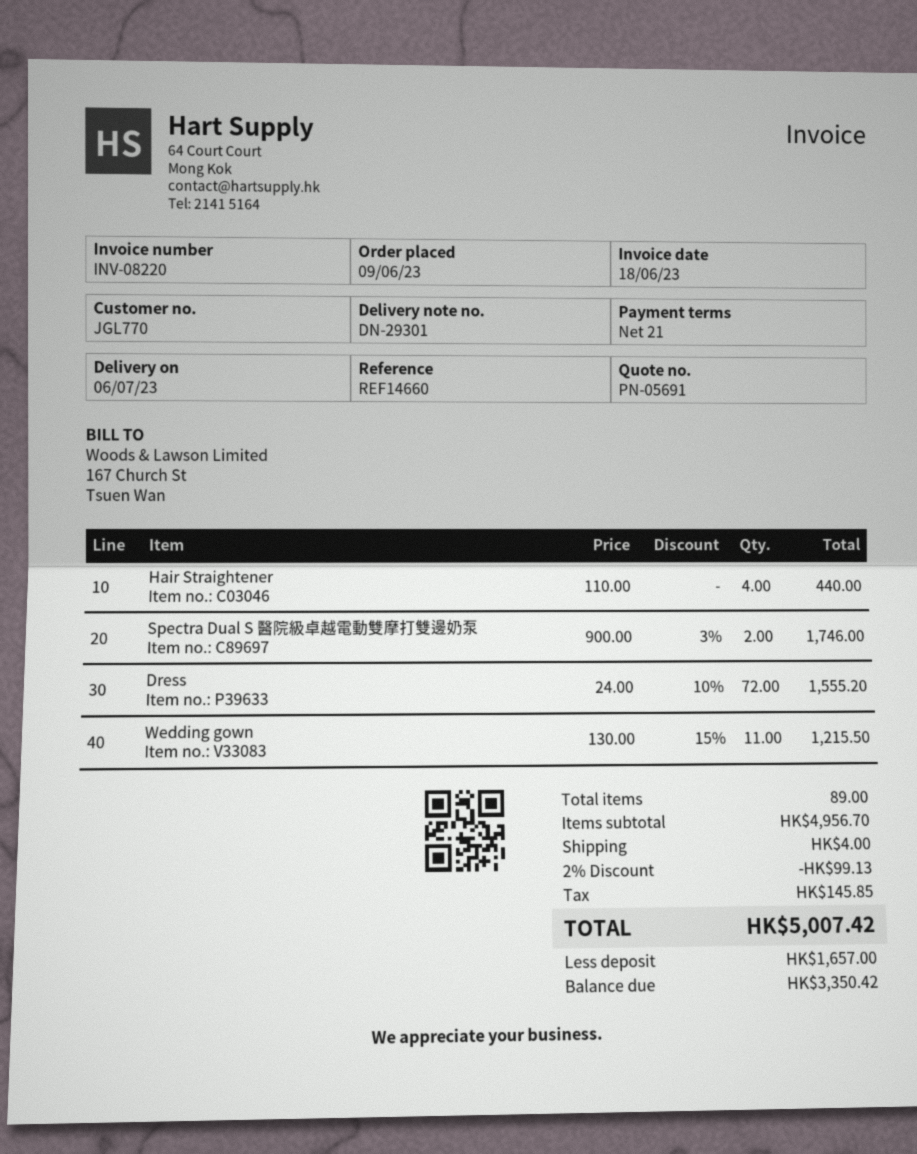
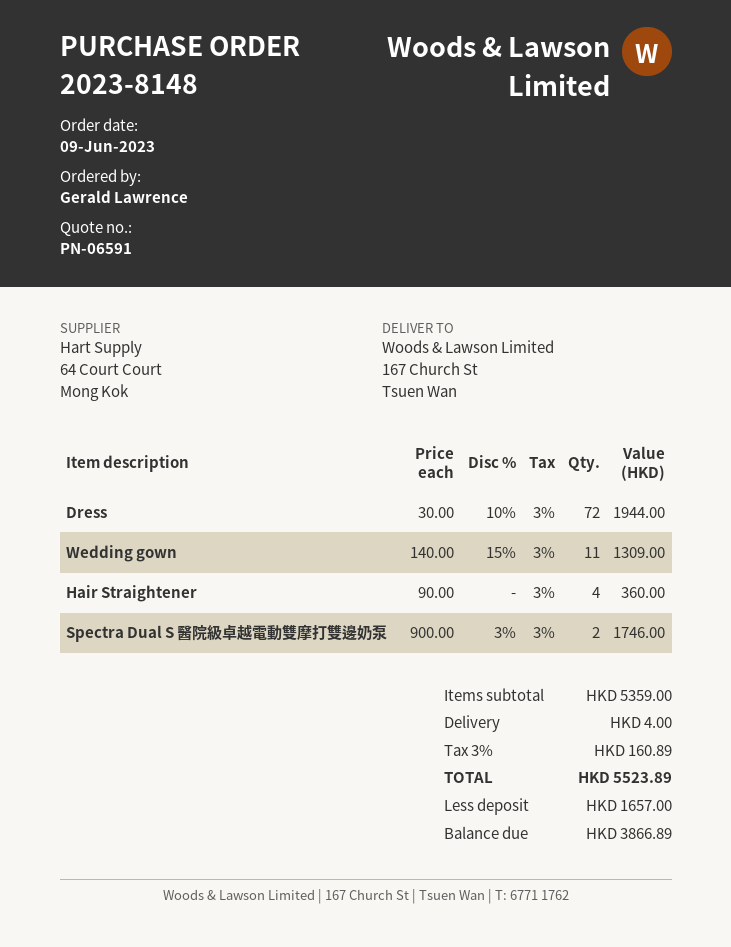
quote number: PN-05691 -> PN-06591
Hair Straightener: 4 x 110.00 = 440.00 -> 4 x 90.00 = 360.00
Dress: 72 x 24.00 - 10% = 1555.20 -> 72 x 30.00 - 10% = 1944.00
Wedding gown: 11 x 130.00 - 15% = 1215.50 -> 11 x 140.00 - 15% = 1309.00
subtotal: 4956.70 -> 5359.00
discount: 2% = 99.13 -> none
tax: 145.85 -> 160.89
total: 5007.42 -> 5523.89
balance: 3350.42 -> 3866.89

